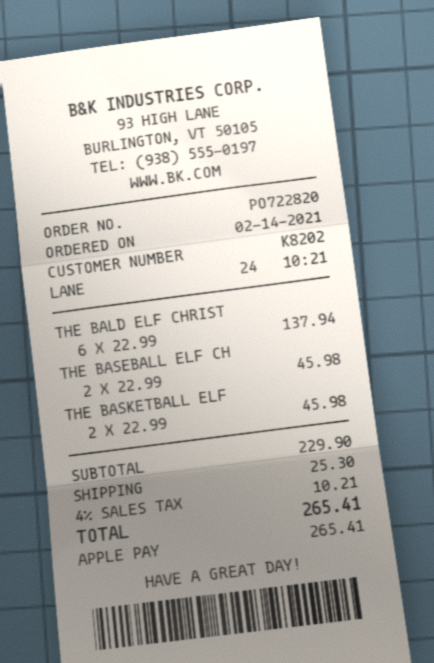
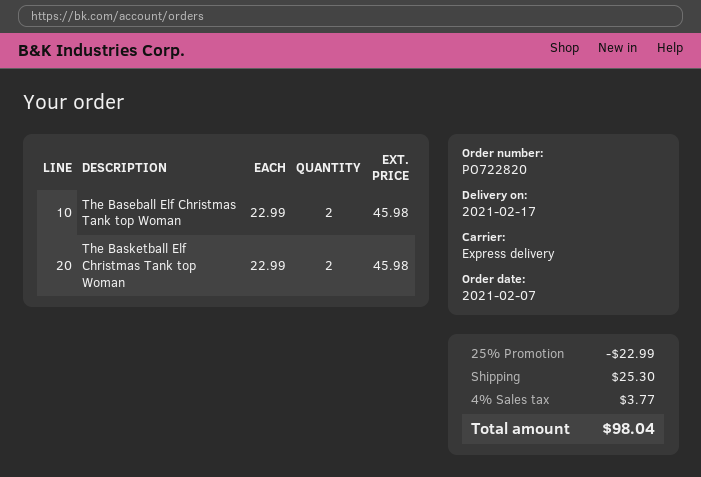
order date: 2021-02-14 -> 2021-02-07
THE BALD ELF CHRIST: 6 x 22.99 = 137.94 -> none
discount: none -> 25% = 22.99
tax: 4% = 10.21 -> 4% = 3.77
total: 265.41 -> 98.04

